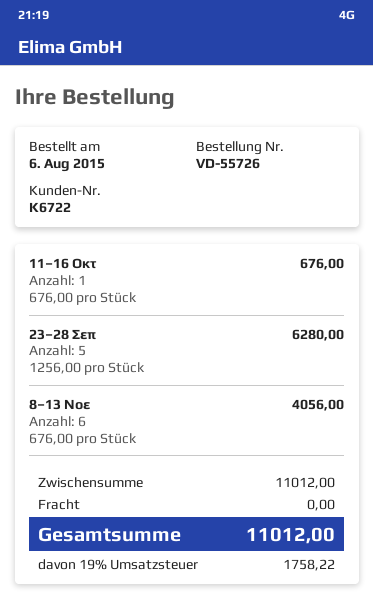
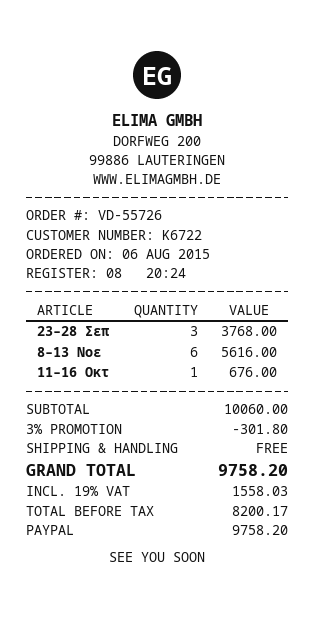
23–28 Σεπ: 5 for 6280.00 -> 3 for 3768.00
8–13 Νοε: 6 for 4056.00 -> 6 for 5616.00
subtotal: 11012.00 -> 10060.00
discount: none -> 3% = 301.80
tax: 19% = 1758.22 -> 19% = 1558.03
total: 11012.00 -> 9758.20

